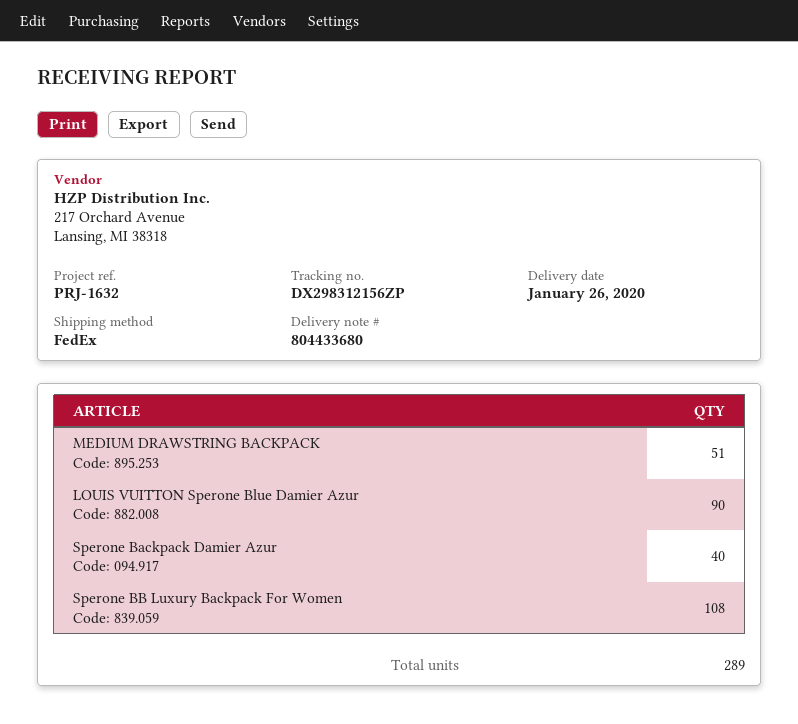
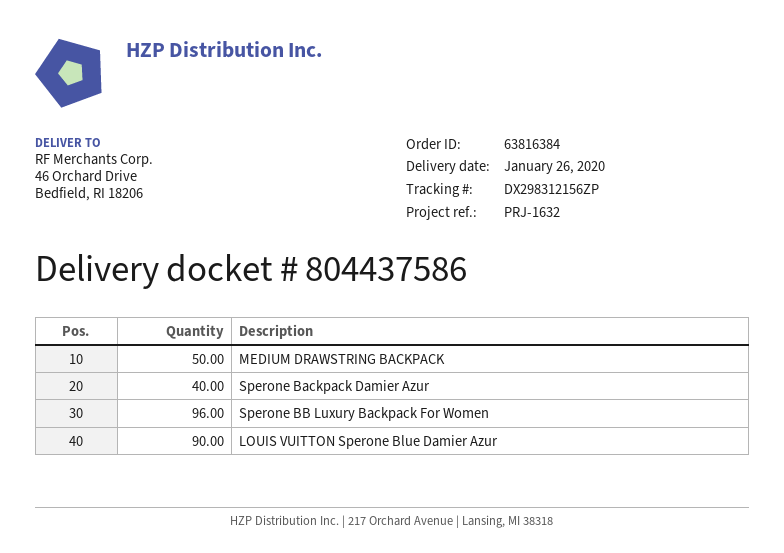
delivery note number: 804433680 -> 804437586
MEDIUM DRAWSTRING BACKPACK: 51 -> 50
Sperone BB Luxury Backpack For Women: 108 -> 96

